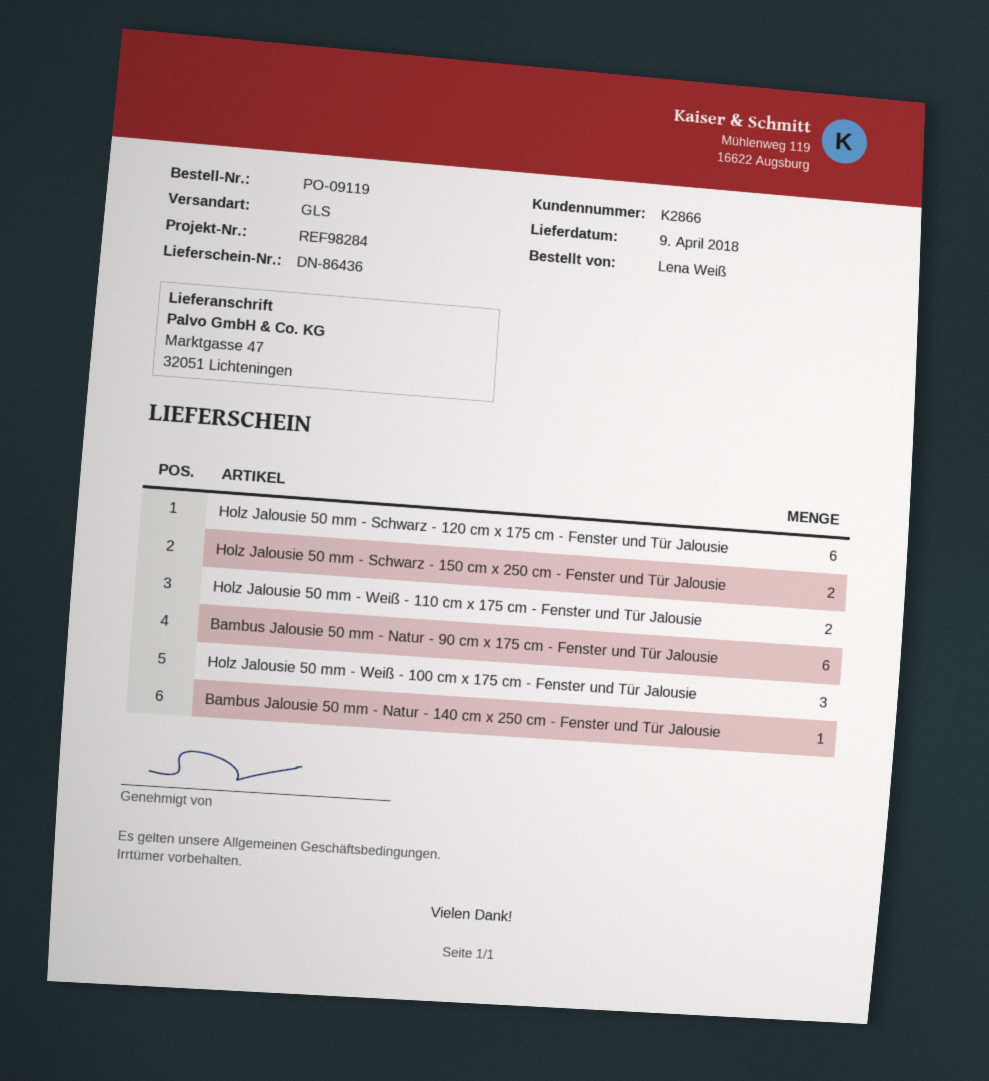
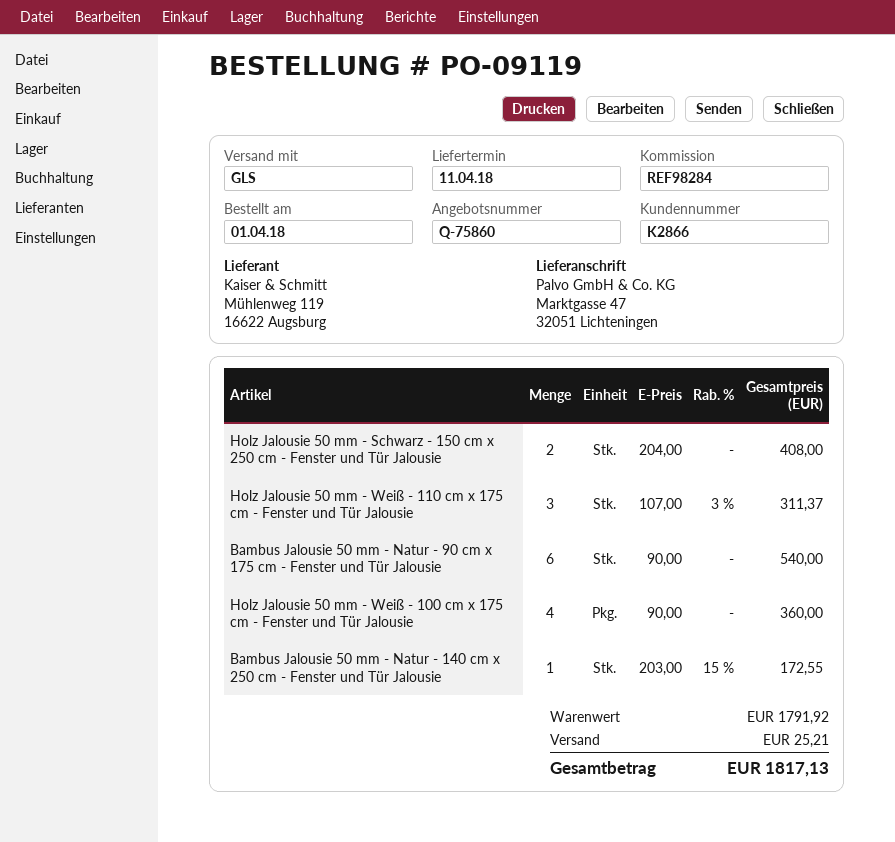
delivery date: 2018-04-09 -> 2018-04-11
Holz Jalousie 50 mm - Schwarz - 120 cm x 175 cm - Fenster und Tür Jalousie: 6 -> none
Holz Jalousie 50 mm - Weiß - 110 cm x 175 cm - Fenster und Tür Jalousie: 2 -> 3
Holz Jalousie 50 mm - Weiß - 100 cm x 175 cm - Fenster und Tür Jalousie: 3 -> 4

